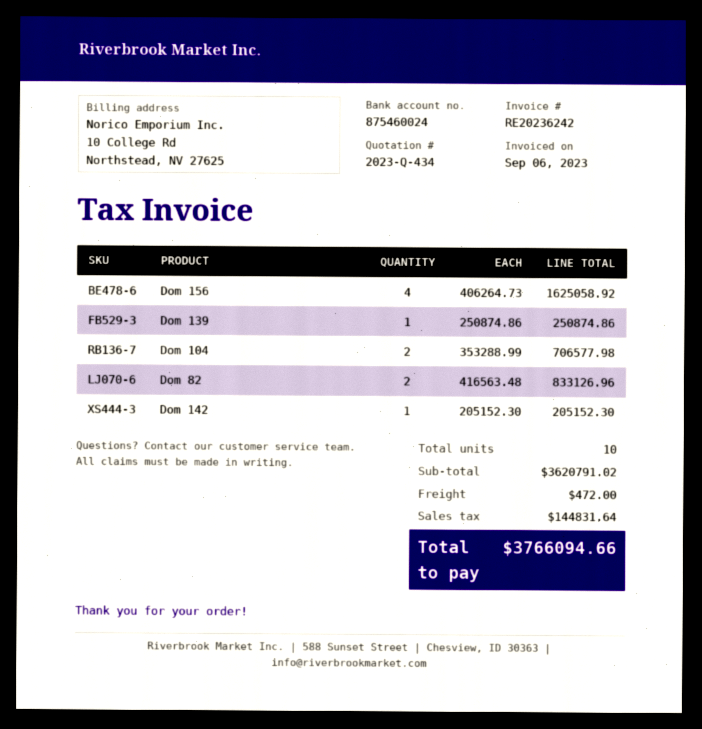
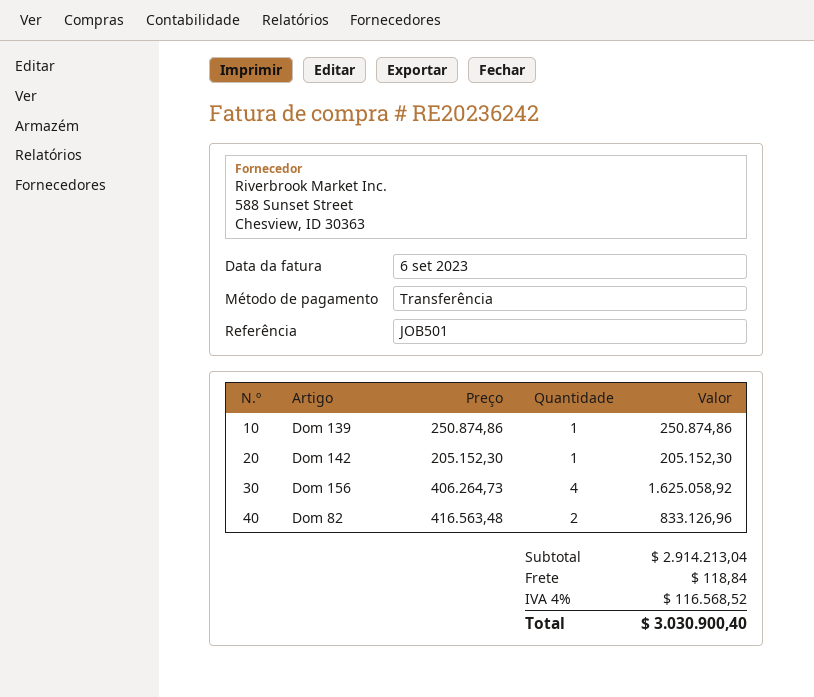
Dom 104: 2 x 353288.99 = 706577.98 -> none
subtotal: 3620791.02 -> 2914213.04
shipping: 472.00 -> 118.84
tax: 144831.64 -> 116568.52
total: 3766094.66 -> 3030900.40

